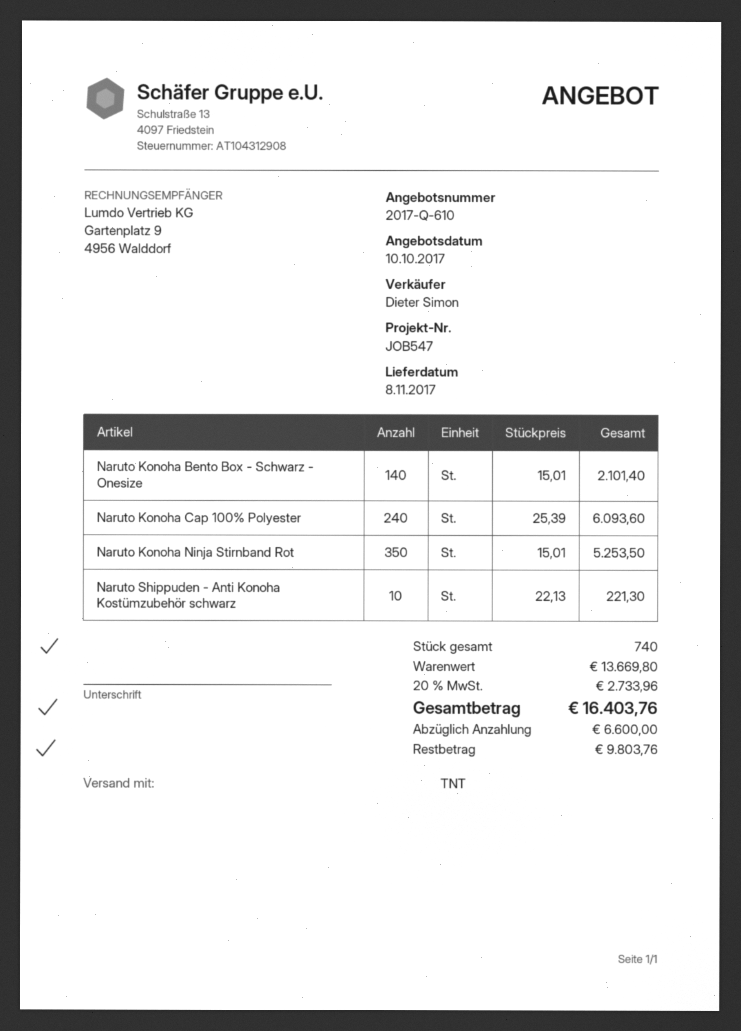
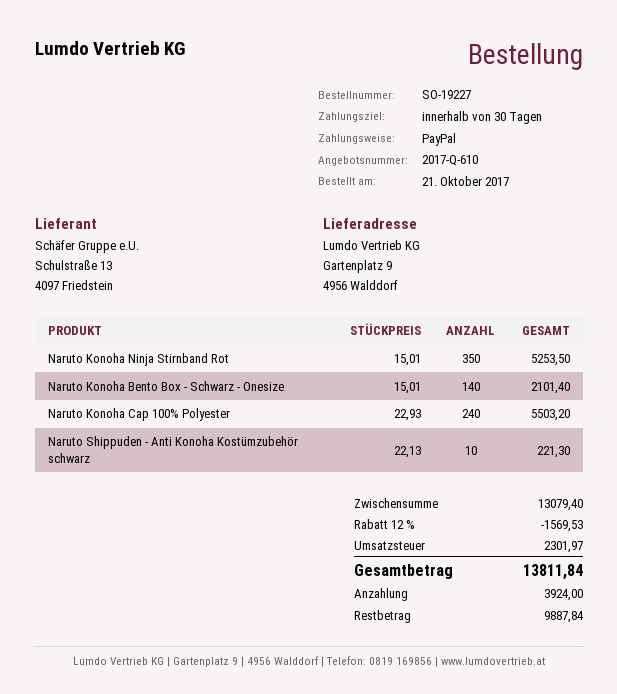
Naruto Konoha Cap 100% Polyester: 240 x 25.39 = 6093.60 -> 240 x 22.93 = 5503.20
subtotal: 13669.80 -> 13079.40
discount: none -> 12% = 1569.53
tax: 2733.96 -> 2301.97
total: 16403.76 -> 13811.84
deposit: 6600.00 -> 3924.00
balance: 9803.76 -> 9887.84

